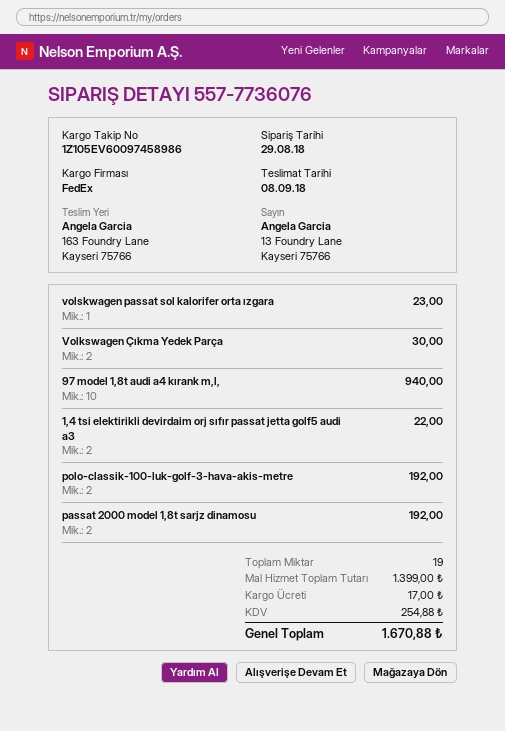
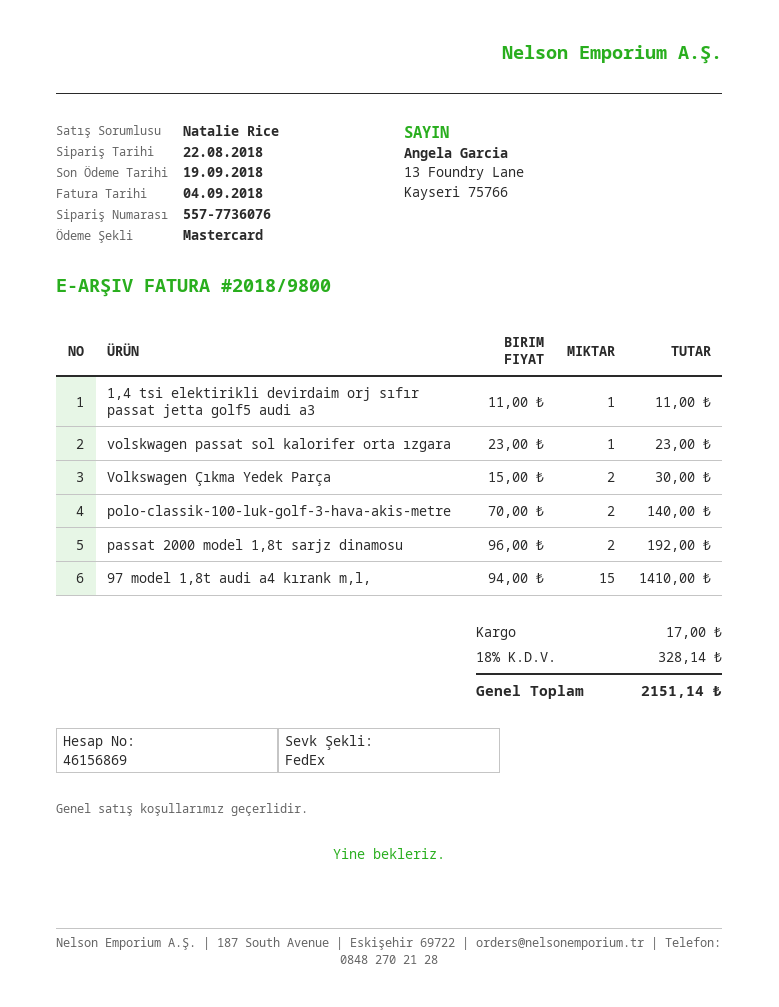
order date: 2018-08-29 -> 2018-08-22
97 model 1,8t audi a4 kırank m,l,: 10 for 940.00 -> 15 for 1410.00
1,4 tsi elektirikli devirdaim orj sıfır passat jetta golf5 audi a3: 2 for 22.00 -> 1 for 11.00
polo-classik-100-luk-golf-3-hava-akis-metre: 2 for 192.00 -> 2 for 140.00
tax: 254.88 -> 328.14
total: 1670.88 -> 2151.14

